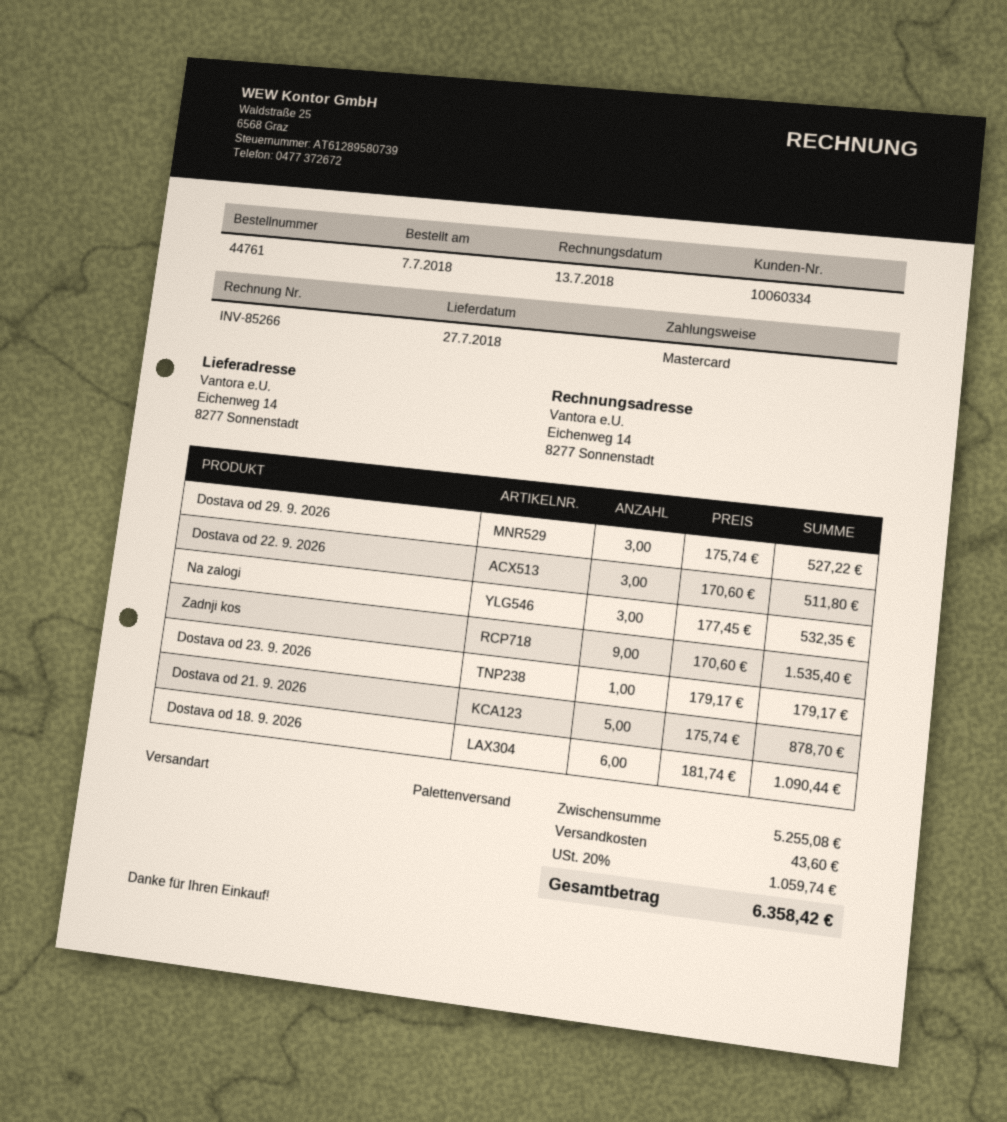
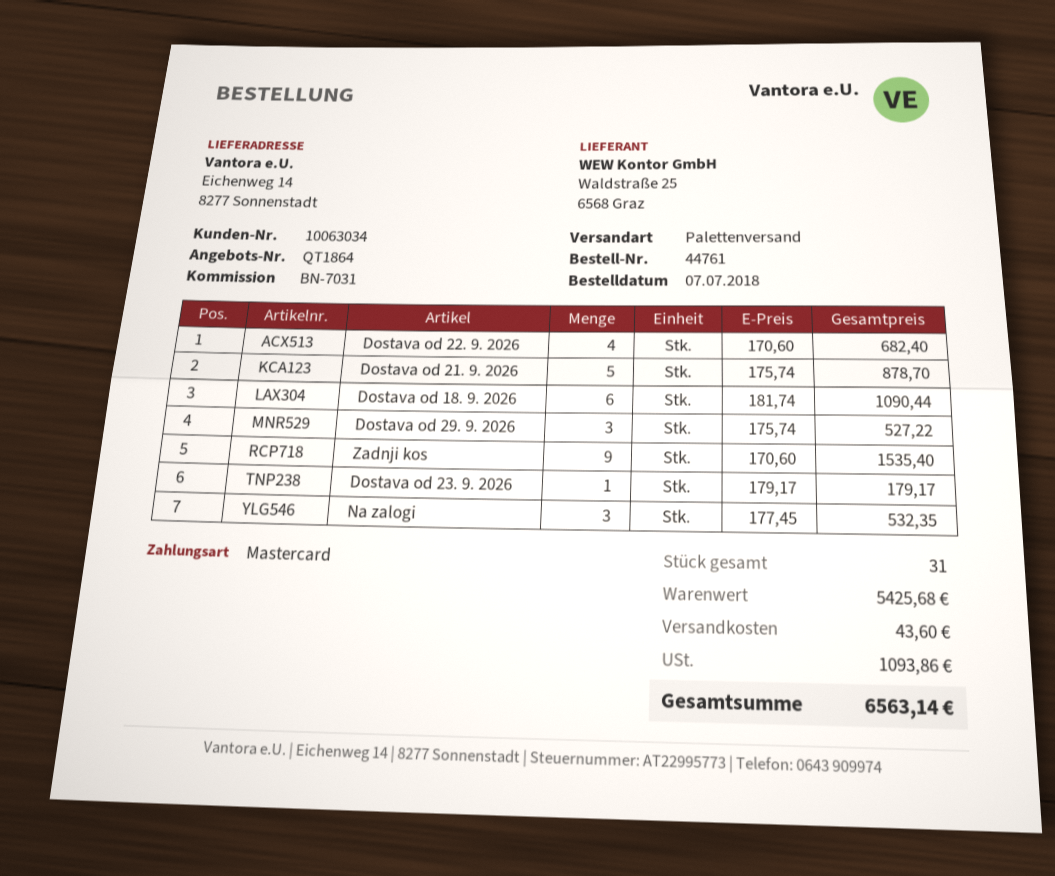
customer number: 10060334 -> 10063034
Dostava od 22. 9. 2026: 3 x 170.60 = 511.80 -> 4 x 170.60 = 682.40
subtotal: 5255.08 -> 5425.68
tax: 1059.74 -> 1093.86
total: 6358.42 -> 6563.14

